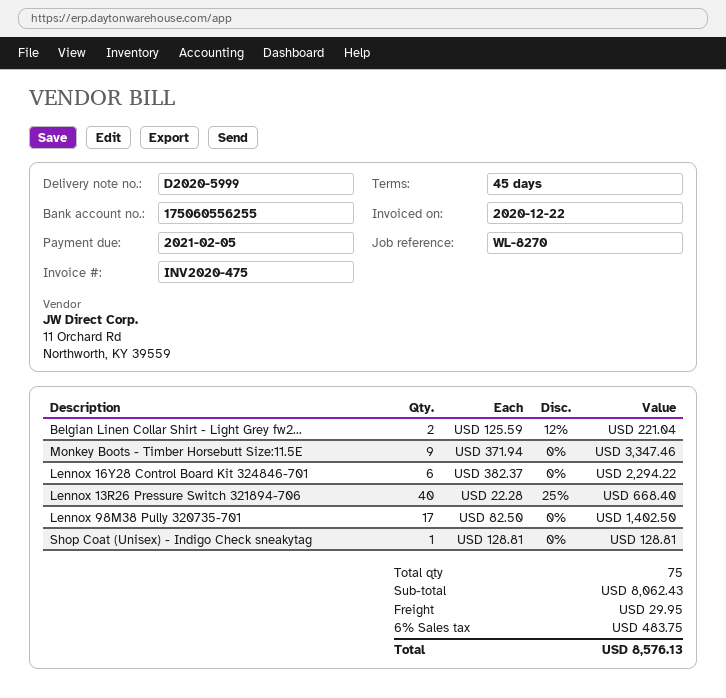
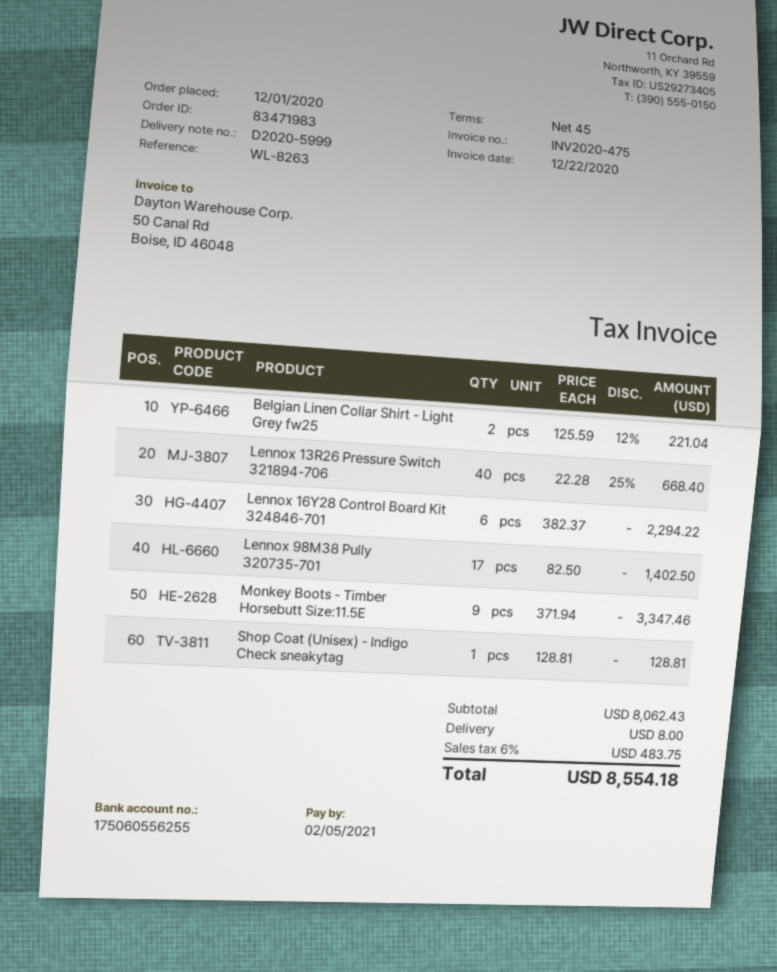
reference: WL-8270 -> WL-8263
shipping: 29.95 -> 8.00
total: 8576.13 -> 8554.18

